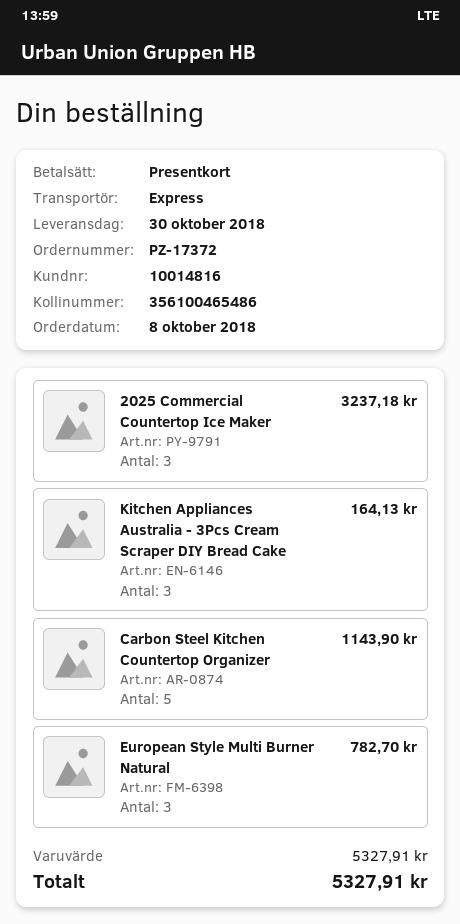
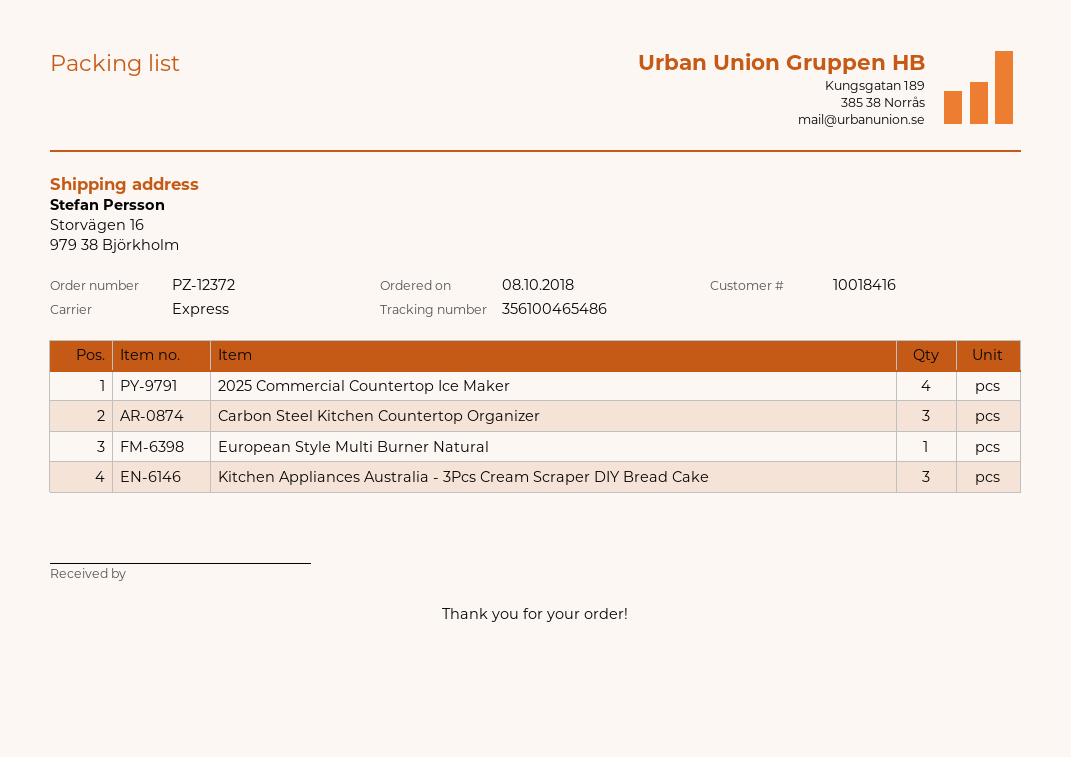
order number: PZ-17372 -> PZ-12372
customer number: 10014816 -> 10018416
2025 Commercial Countertop Ice Maker: 3 -> 4
Carbon Steel Kitchen Countertop Organizer: 5 -> 3
European Style Multi Burner Natural: 3 -> 1

